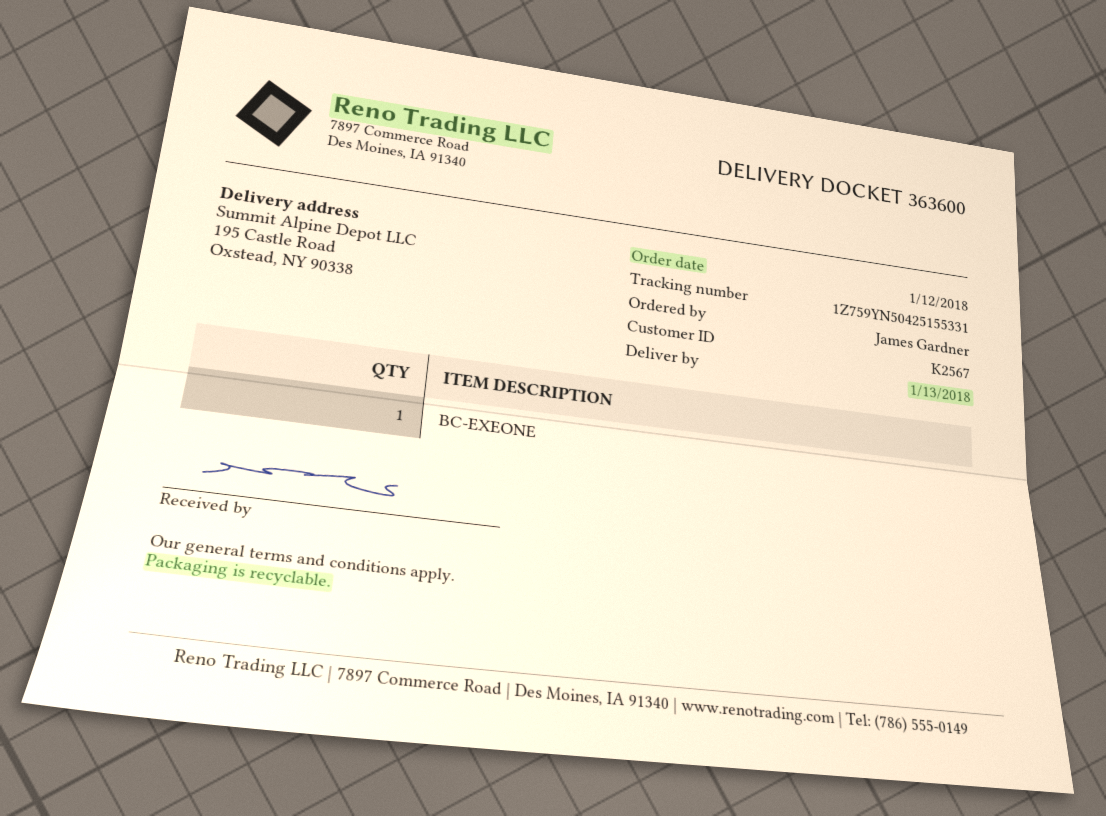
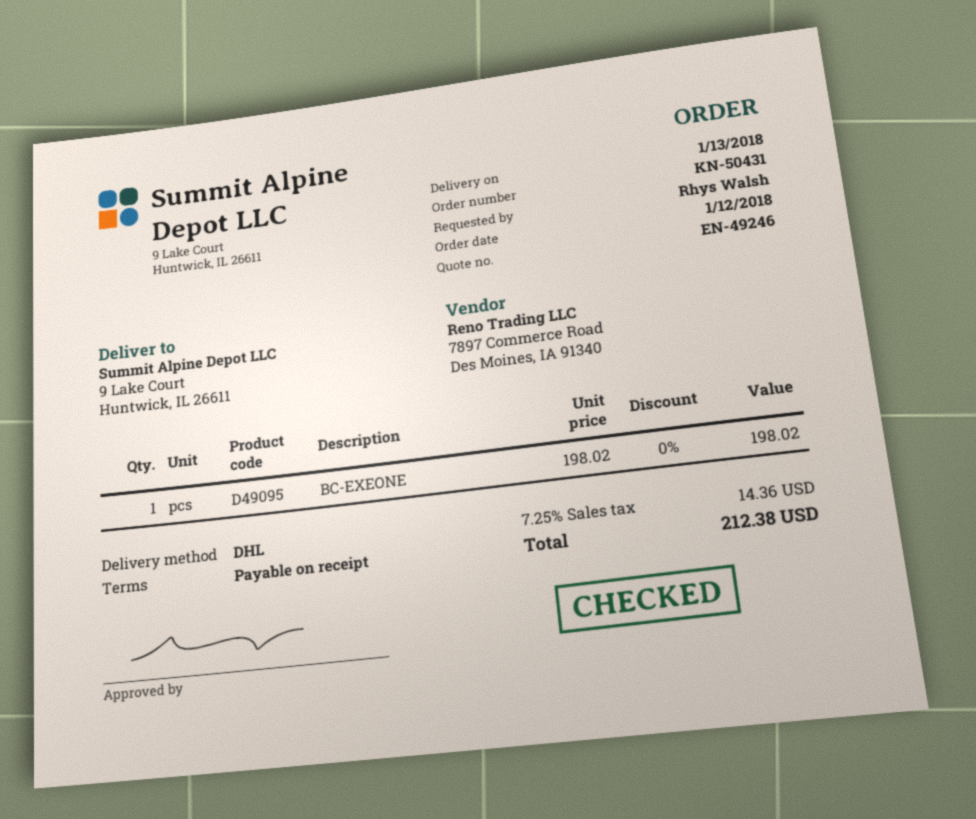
ordered by: James Gardner -> Rhys Walsh
ship to: 195 Castle Road, Oxstead, NY 90338 -> 9 Lake Court, Huntwick, IL 26611

